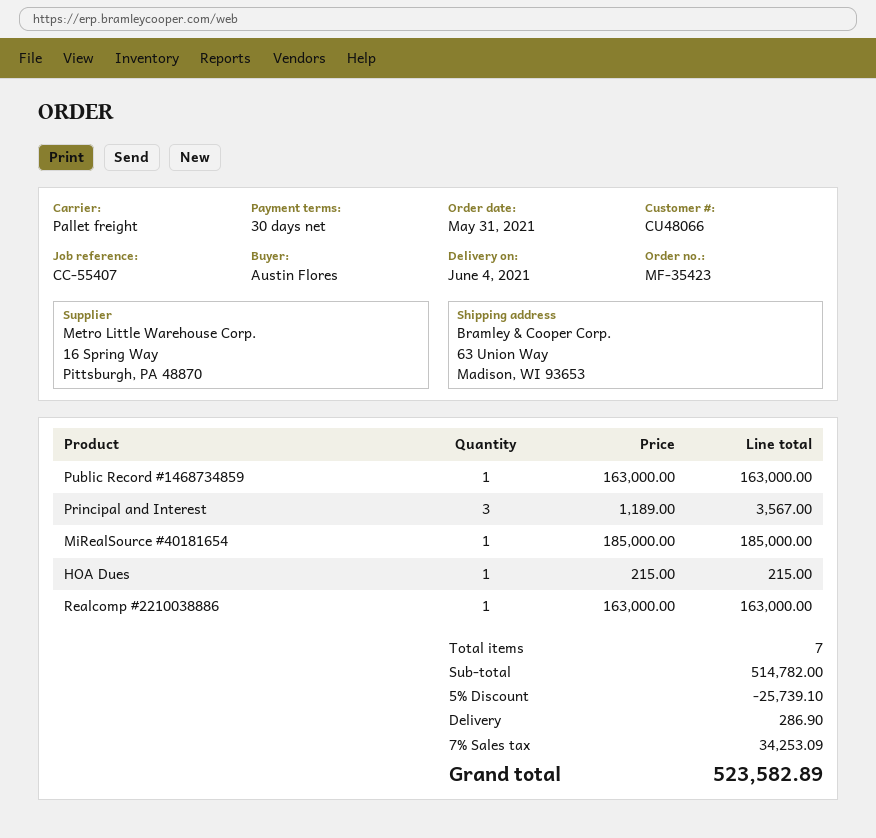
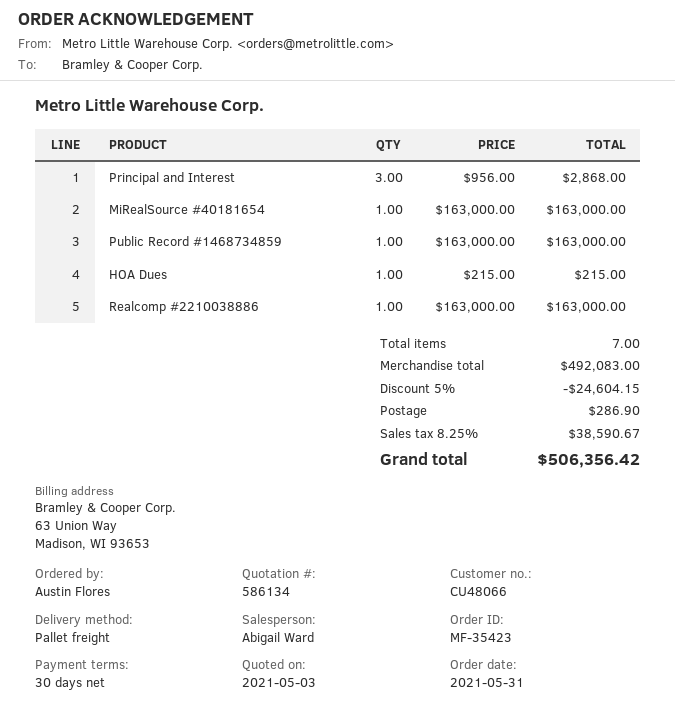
Principal and Interest: 3 x 1189.00 = 3567.00 -> 3 x 956.00 = 2868.00
MiRealSource #40181654: 1 x 185000.00 = 185000.00 -> 1 x 163000.00 = 163000.00
subtotal: 514782.00 -> 492083.00
discount: 5% = 25739.10 -> 5% = 24604.15
tax: 7% = 34253.09 -> 8.25% = 38590.67
total: 523582.89 -> 506356.42

